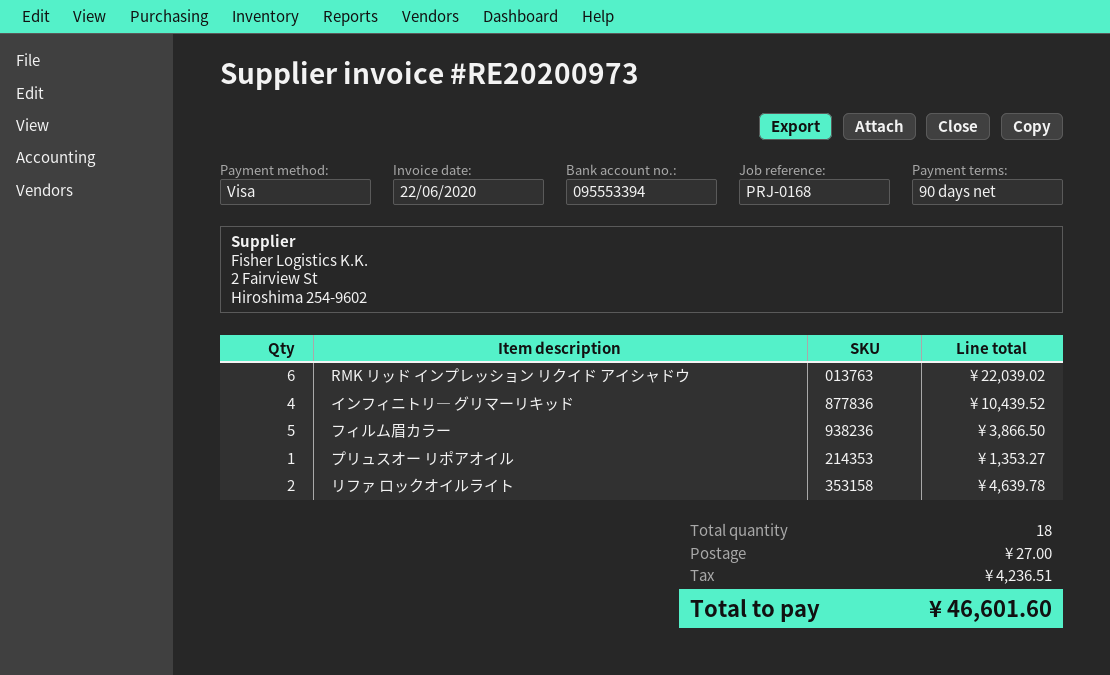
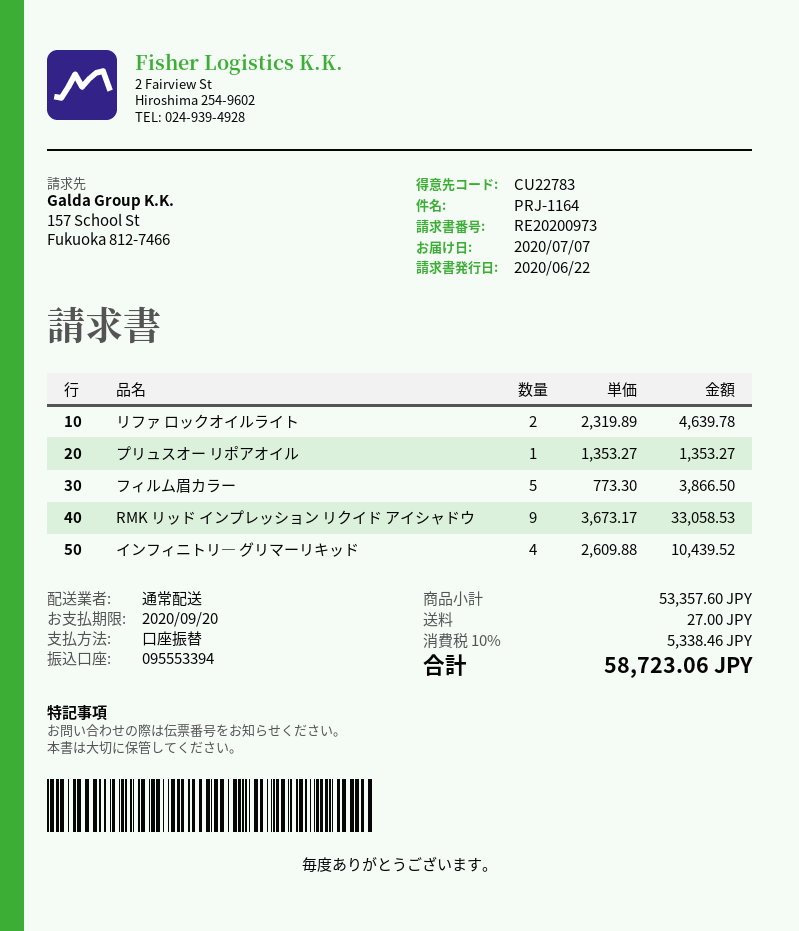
reference: PRJ-0168 -> PRJ-1164
payment method: Visa -> direct debit
RMK リッド インプレッション リクイド アイシャドウ: 6 for 22039.02 -> 9 for 33058.53
tax: 4236.51 -> 5338.46
total: 46601.60 -> 58723.06

